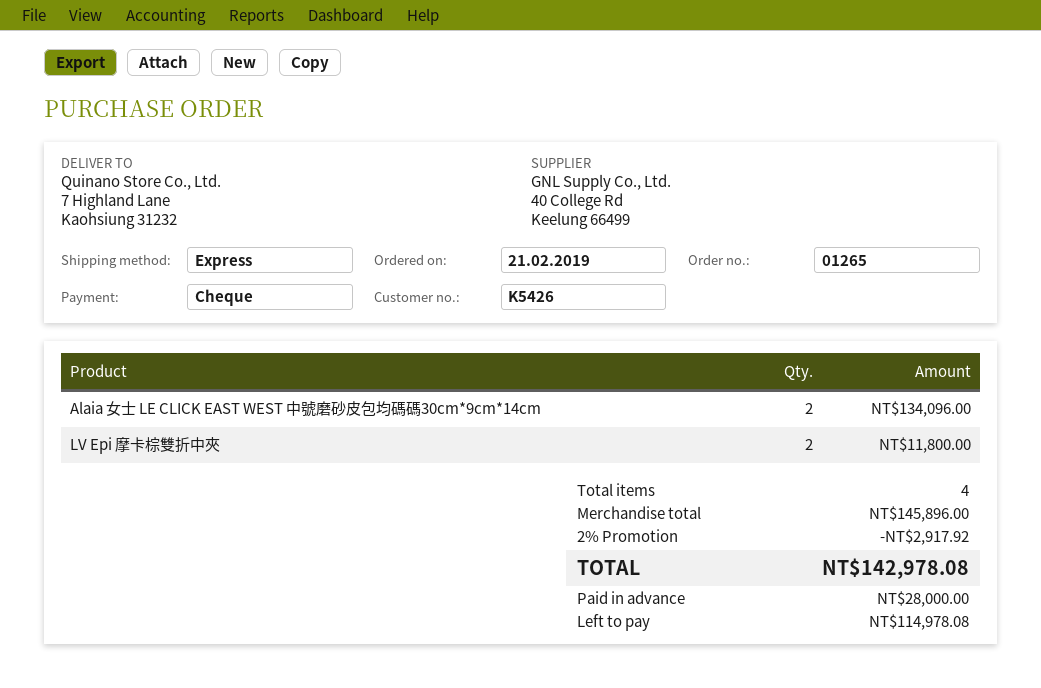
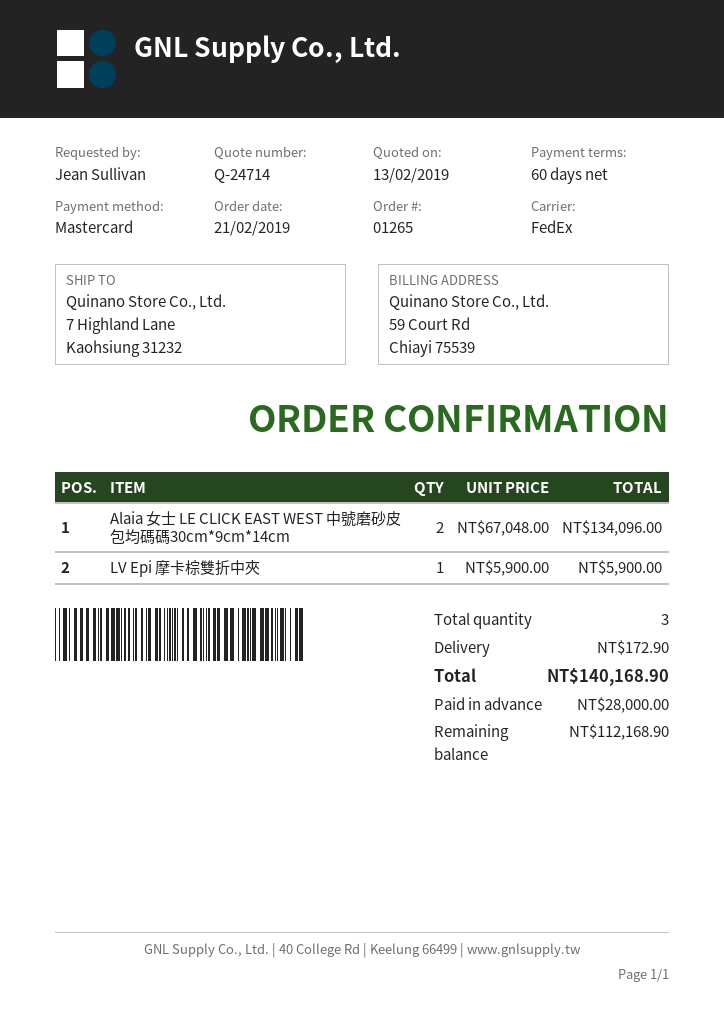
payment method: cheque -> Mastercard
shipping method: express -> FedEx
LV Epi 摩卡棕雙折中夾: 2 for 11800.00 -> 1 for 5900.00
total quantity: 4 -> 3
discount: 2% = 2917.92 -> none
shipping: none -> 172.90
total: 142978.08 -> 140168.90
balance: 114978.08 -> 112168.90

